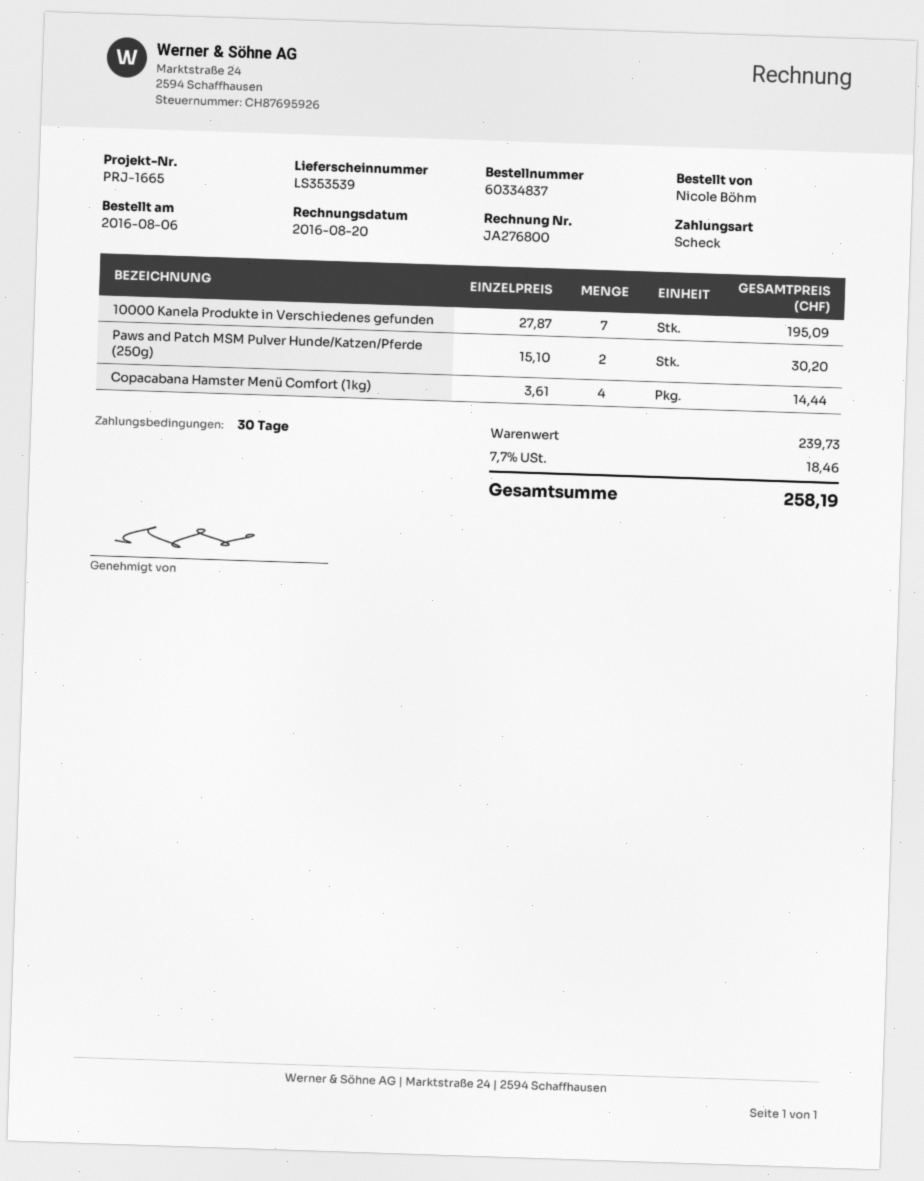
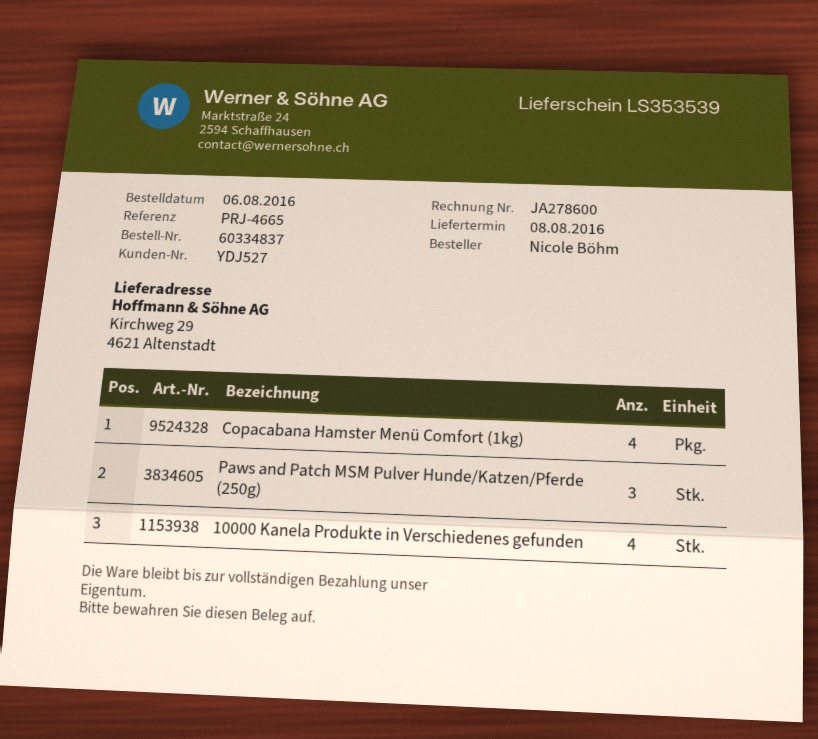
invoice number: JA276800 -> JA278600
reference: PRJ-1665 -> PRJ-4665
10000 Kanela Produkte in Verschiedenes gefunden: 7 -> 4
Paws and Patch MSM Pulver Hunde/Katzen/Pferde (250g): 2 -> 3

